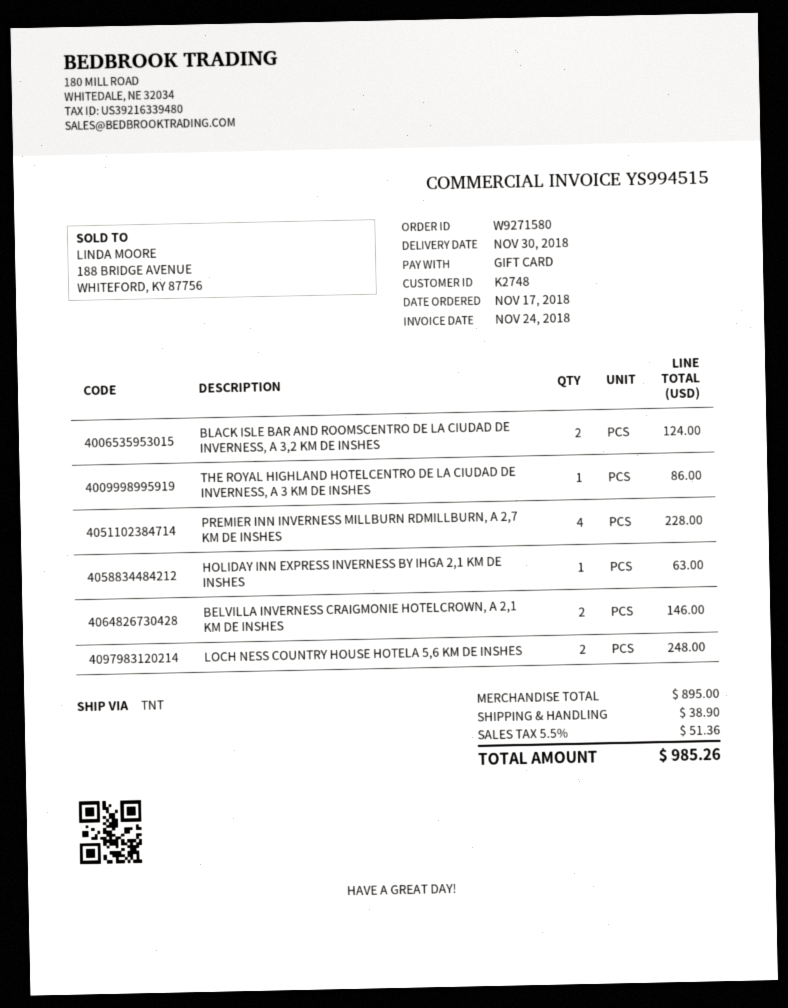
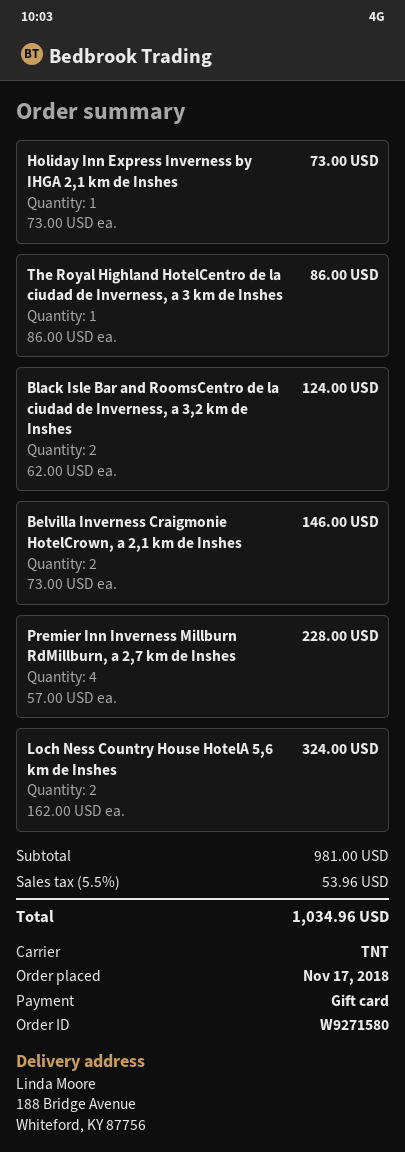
HOLIDAY INN EXPRESS INVERNESS BY IHGA 2,1 KM DE INSHES: 1 for 63.00 -> 1 for 73.00
LOCH NESS COUNTRY HOUSE HOTELA 5,6 KM DE INSHES: 2 for 248.00 -> 2 for 324.00
subtotal: 895.00 -> 981.00
shipping: 38.90 -> none
tax: 5.5% = 51.36 -> 5.5% = 53.96
total: 985.26 -> 1034.96

